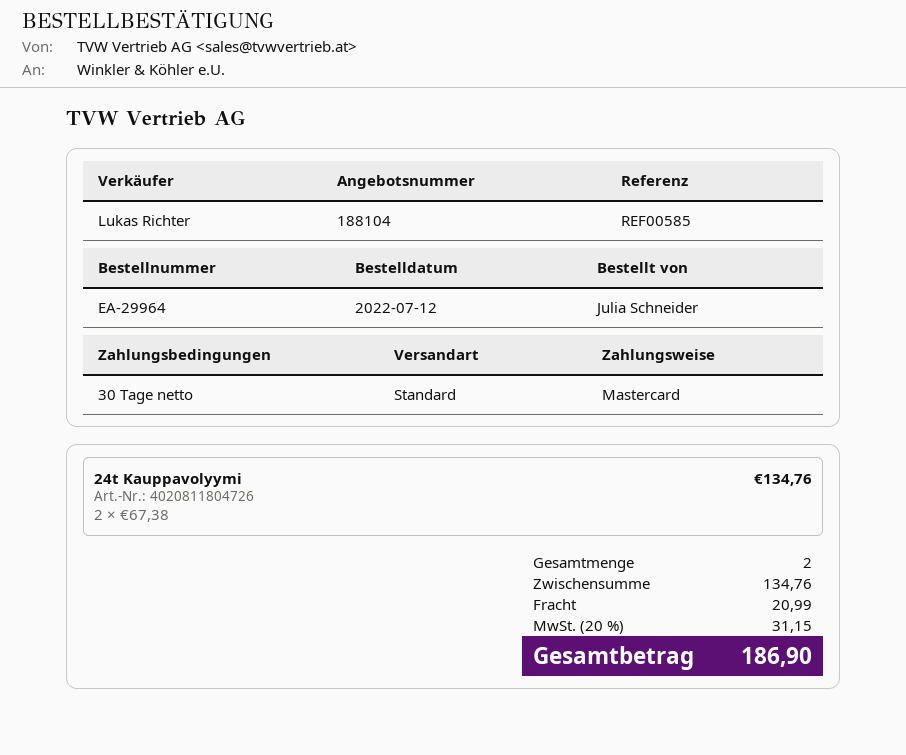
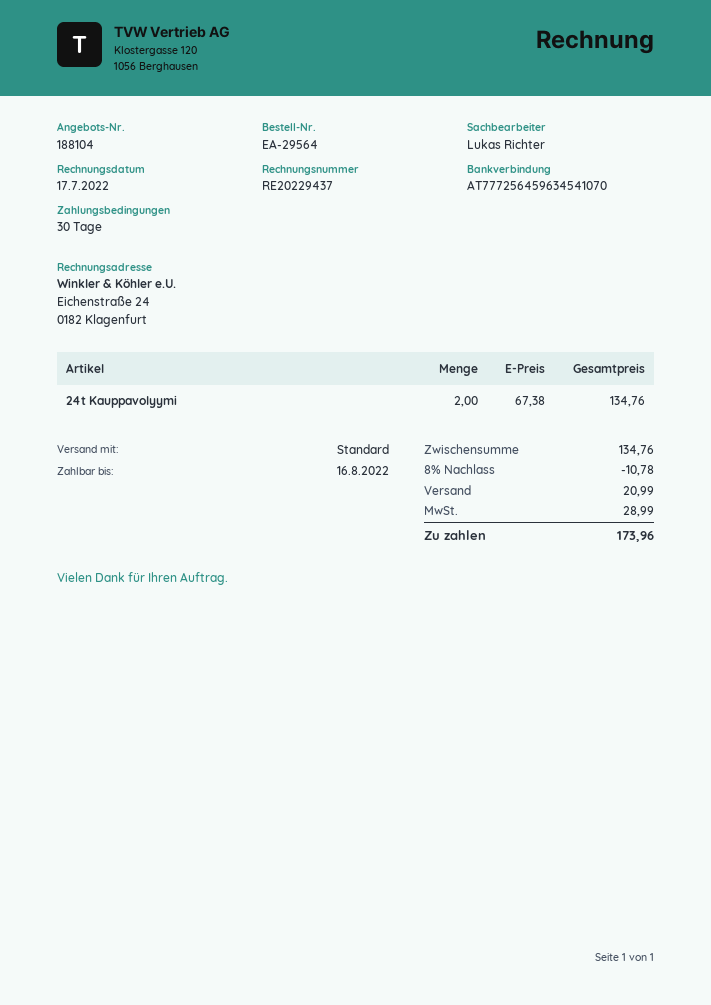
order number: EA-29964 -> EA-29564
discount: none -> 8% = 10.78
tax: 31.15 -> 28.99
total: 186.90 -> 173.96

